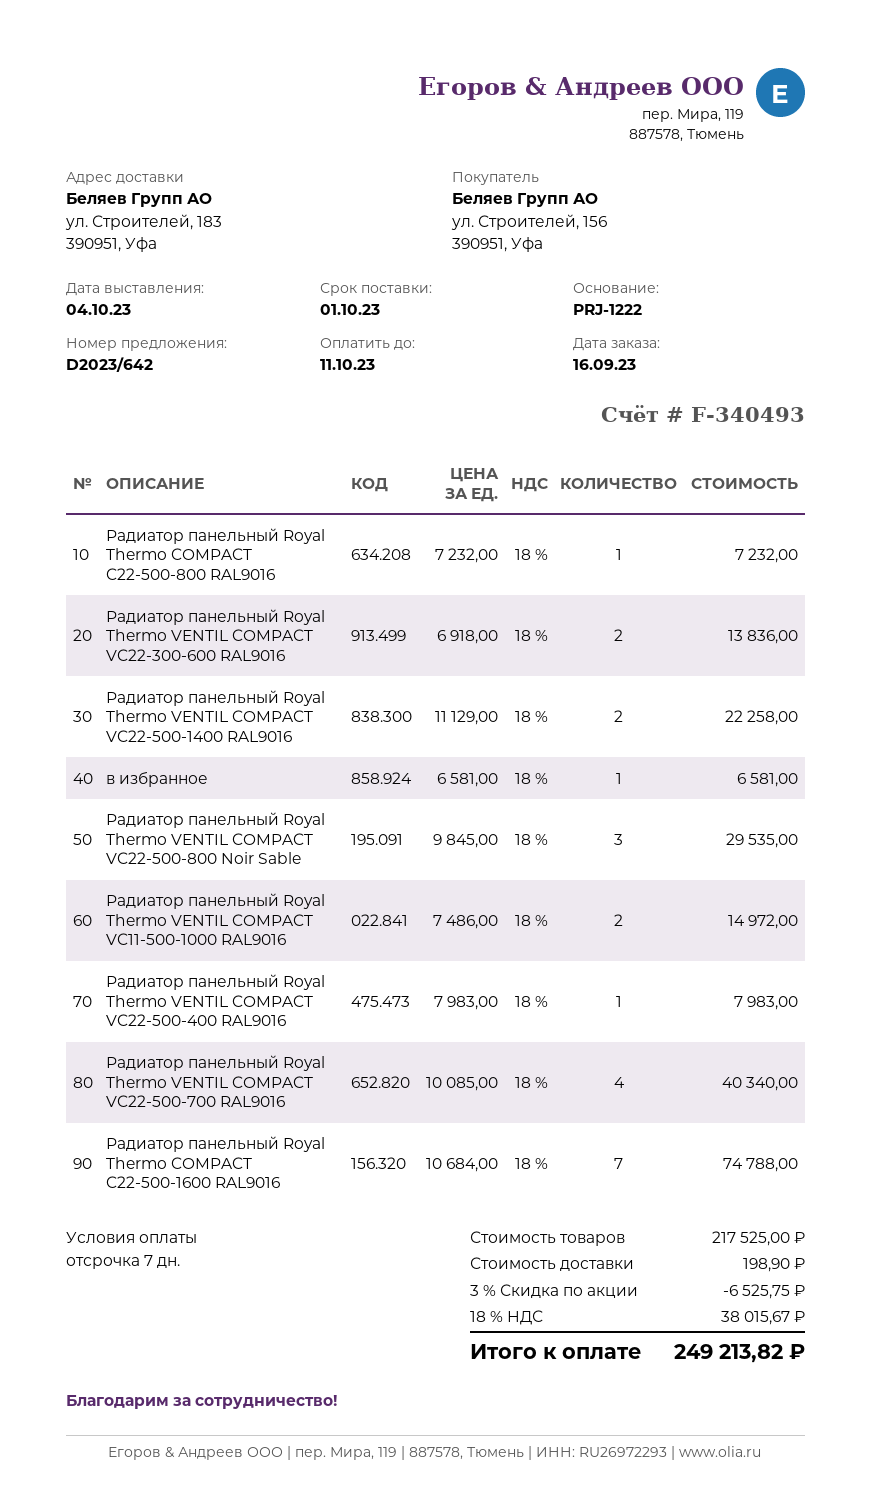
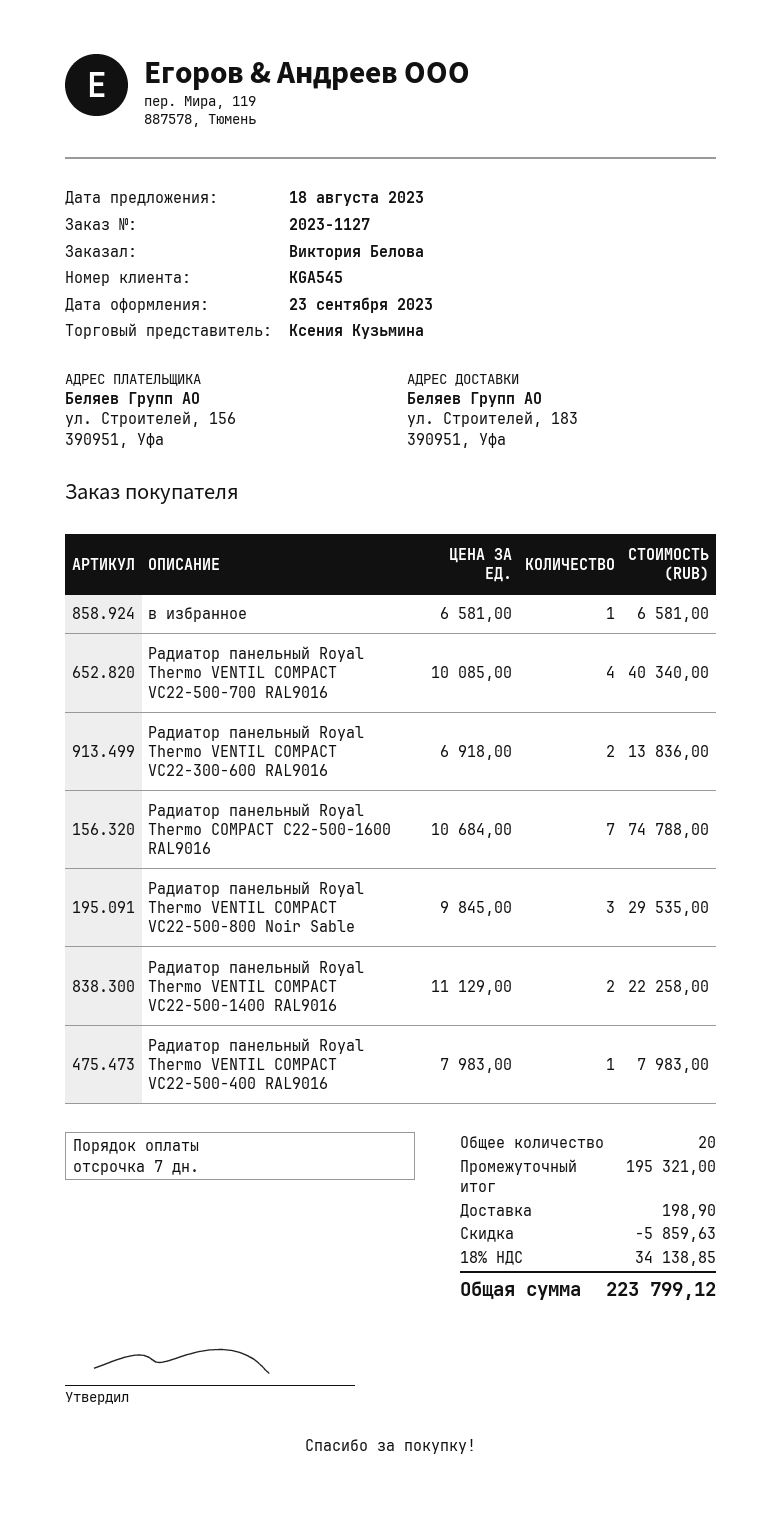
order date: 2023-09-16 -> 2023-09-23
Радиатор панельный Royal Thermo COMPACT C22-500-800 RAL9016: 1 x 7232.00 = 7232.00 -> none
Радиатор панельный Royal Thermo VENTIL COMPACT VC11-500-1000 RAL9016: 2 x 7486.00 = 14972.00 -> none
subtotal: 217525.00 -> 195321.00
discount: 6525.75 -> 5859.63
tax: 18% = 38015.67 -> 18% = 34138.85
total: 249213.82 -> 223799.12

